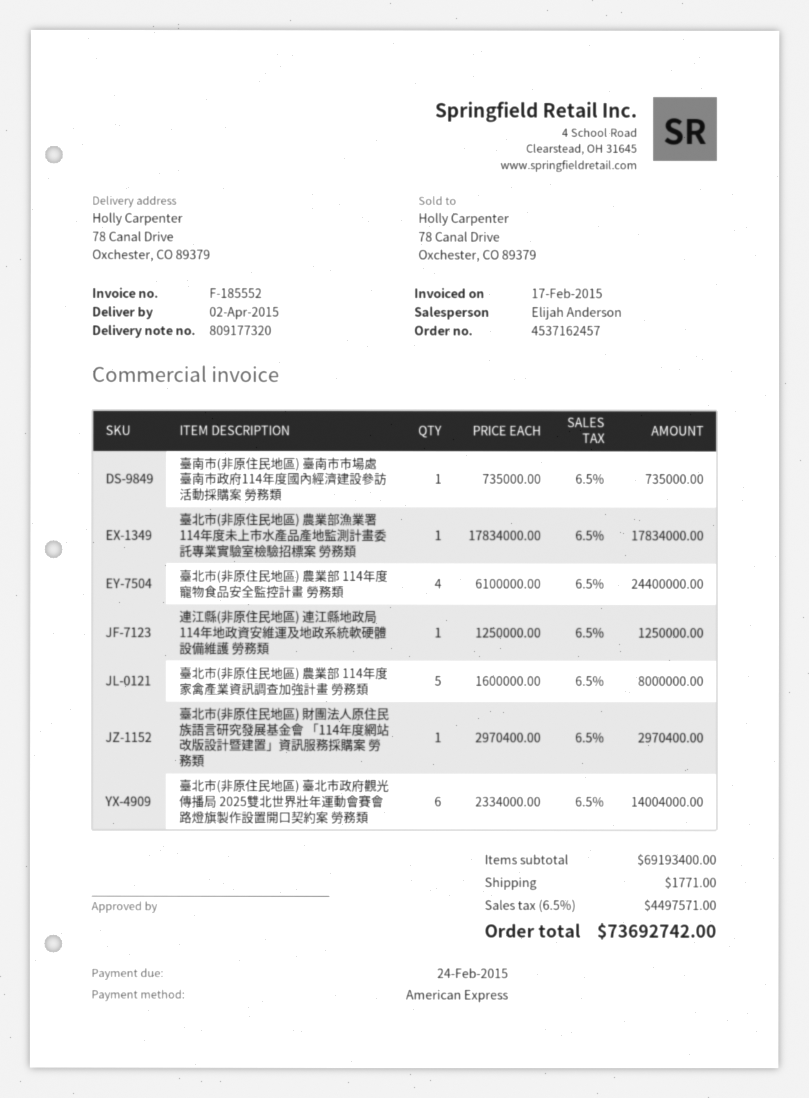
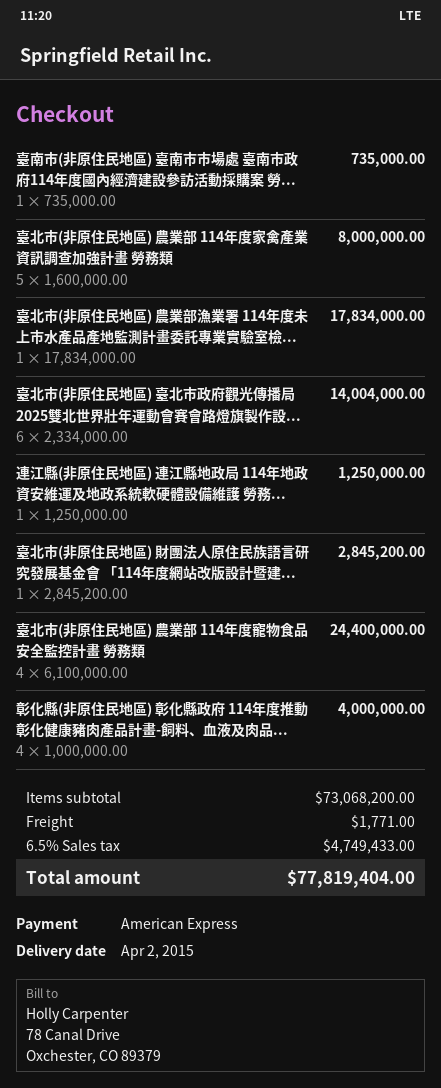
臺北市(非原住民地區) 財團法人原住民族語言研究發展基金會 「114年度網站改版設計暨建置」資訊服務採購案 勞務類: 1 x 2970400.00 = 2970400.00 -> 1 x 2845200.00 = 2845200.00
彰化縣(非原住民地區) 彰化縣政府 114年度推動彰化健康豬肉產品計畫-飼料、血液及肉品...: none -> 4 x 1000000.00 = 4000000.00
subtotal: 69193400.00 -> 73068200.00
tax: 6.5% = 4497571.00 -> 6.5% = 4749433.00
total: 73692742.00 -> 77819404.00

